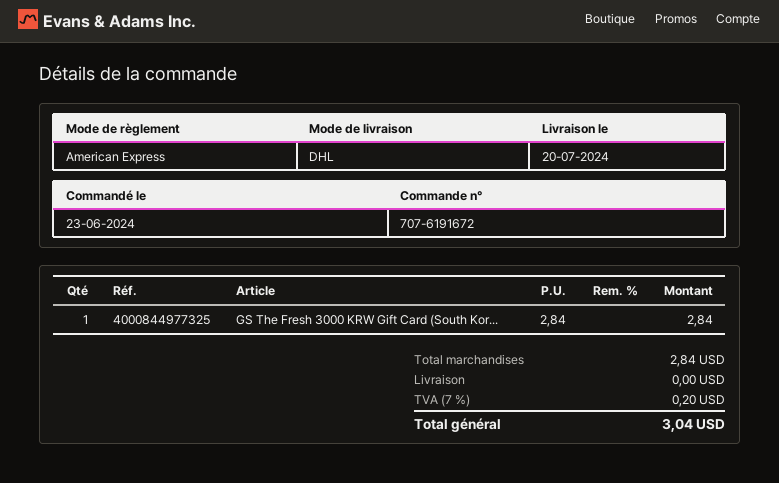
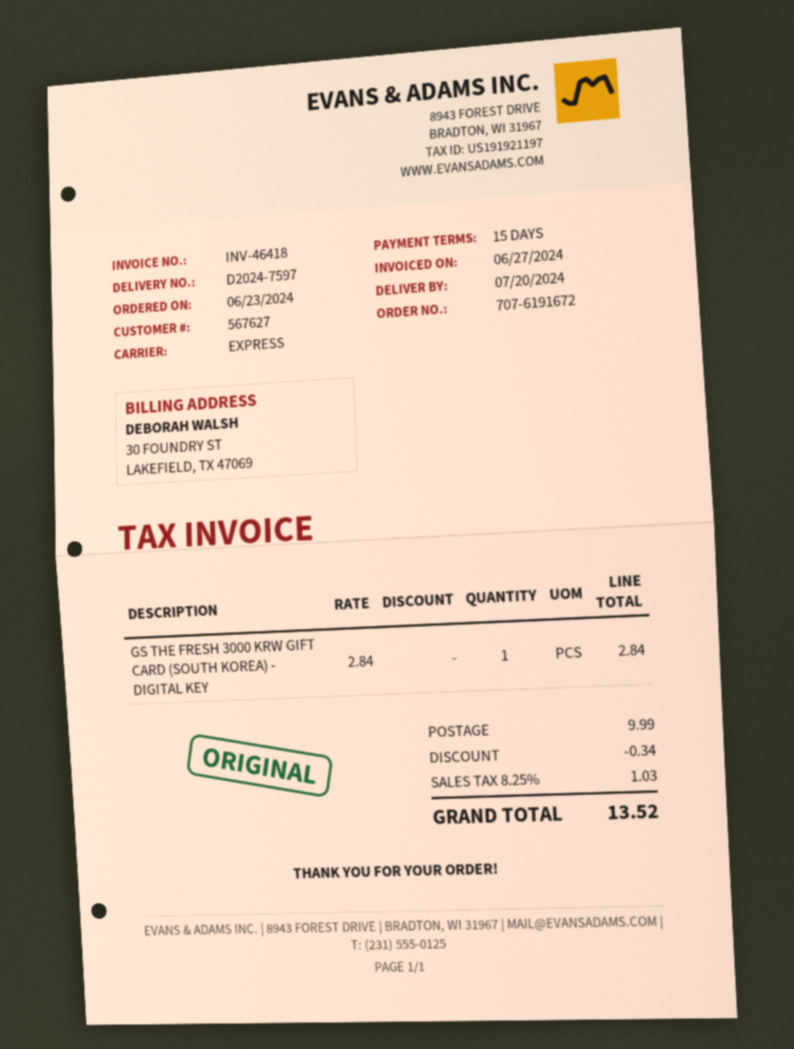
shipping method: DHL -> express
discount: none -> 0.34
shipping: 0.00 -> 9.99
tax: 7% = 0.20 -> 8.25% = 1.03
total: 3.04 -> 13.52

